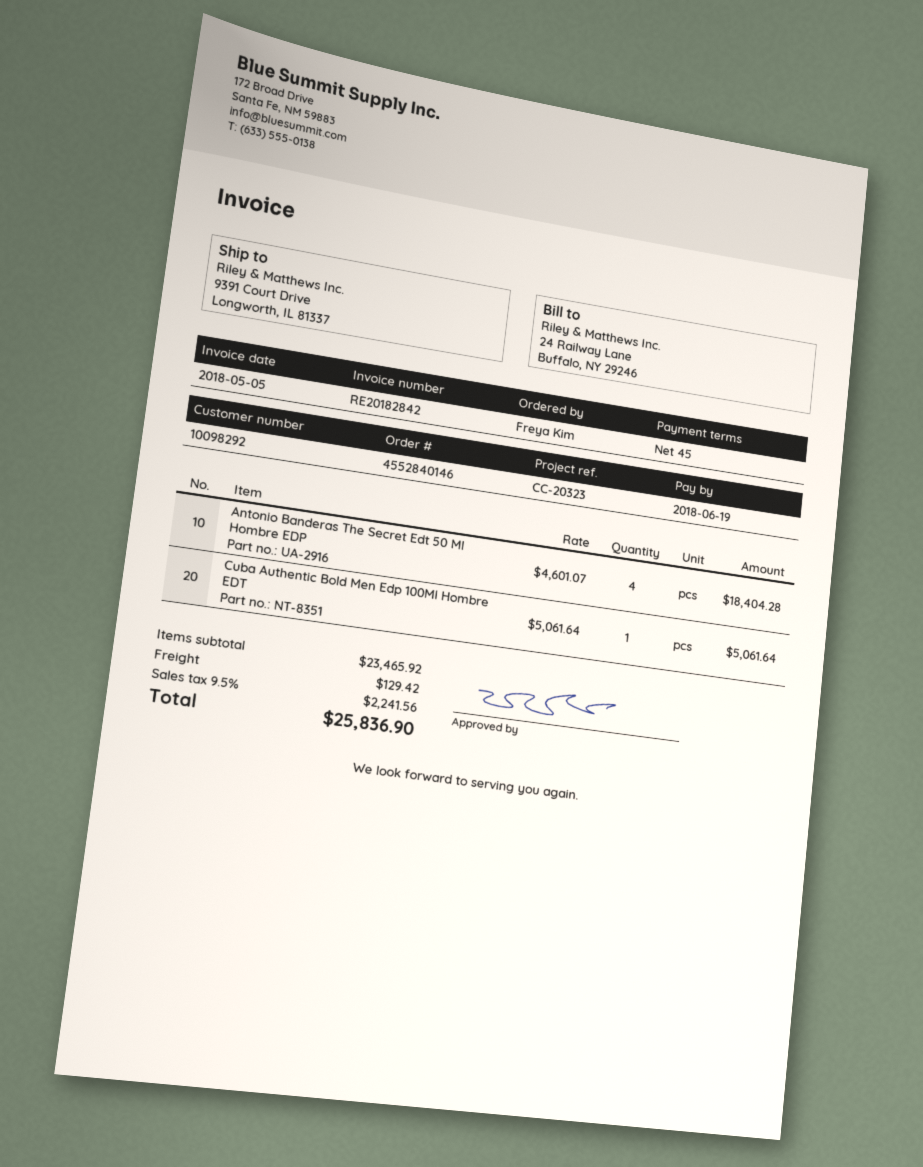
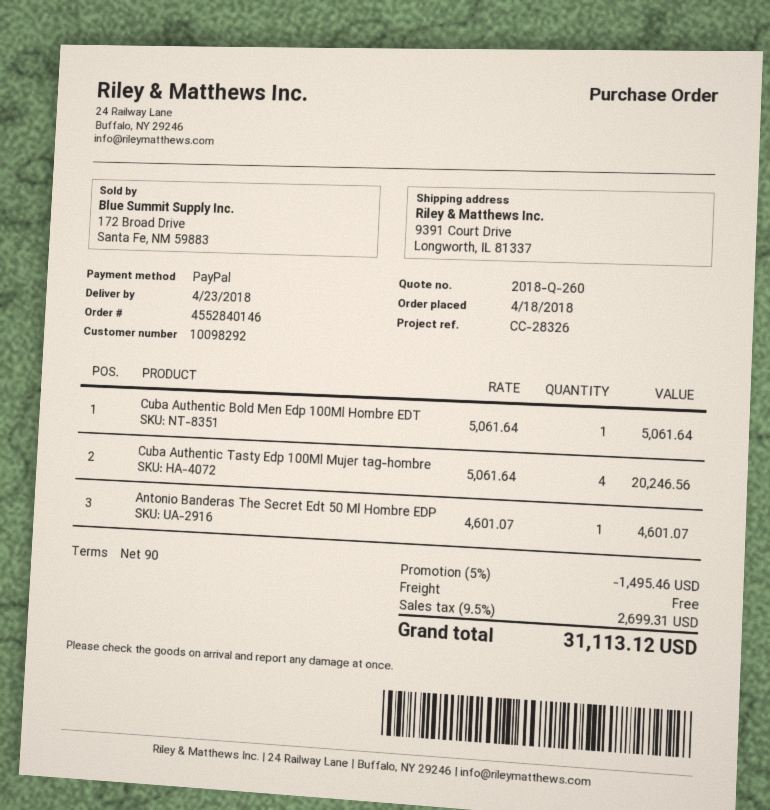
payment terms: 45 days -> 90 days
reference: CC-20323 -> CC-28326
Antonio Banderas The Secret Edt 50 Ml Hombre EDP: 4 x 4601.07 = 18404.28 -> 1 x 4601.07 = 4601.07
Cuba Authentic Tasty Edp 100Ml Mujer tag-hombre: none -> 4 x 5061.64 = 20246.56
discount: none -> 5% = 1495.46
shipping: 129.42 -> 0.00
tax: 9.5% = 2241.56 -> 9.5% = 2699.31
total: 25836.90 -> 31113.12

